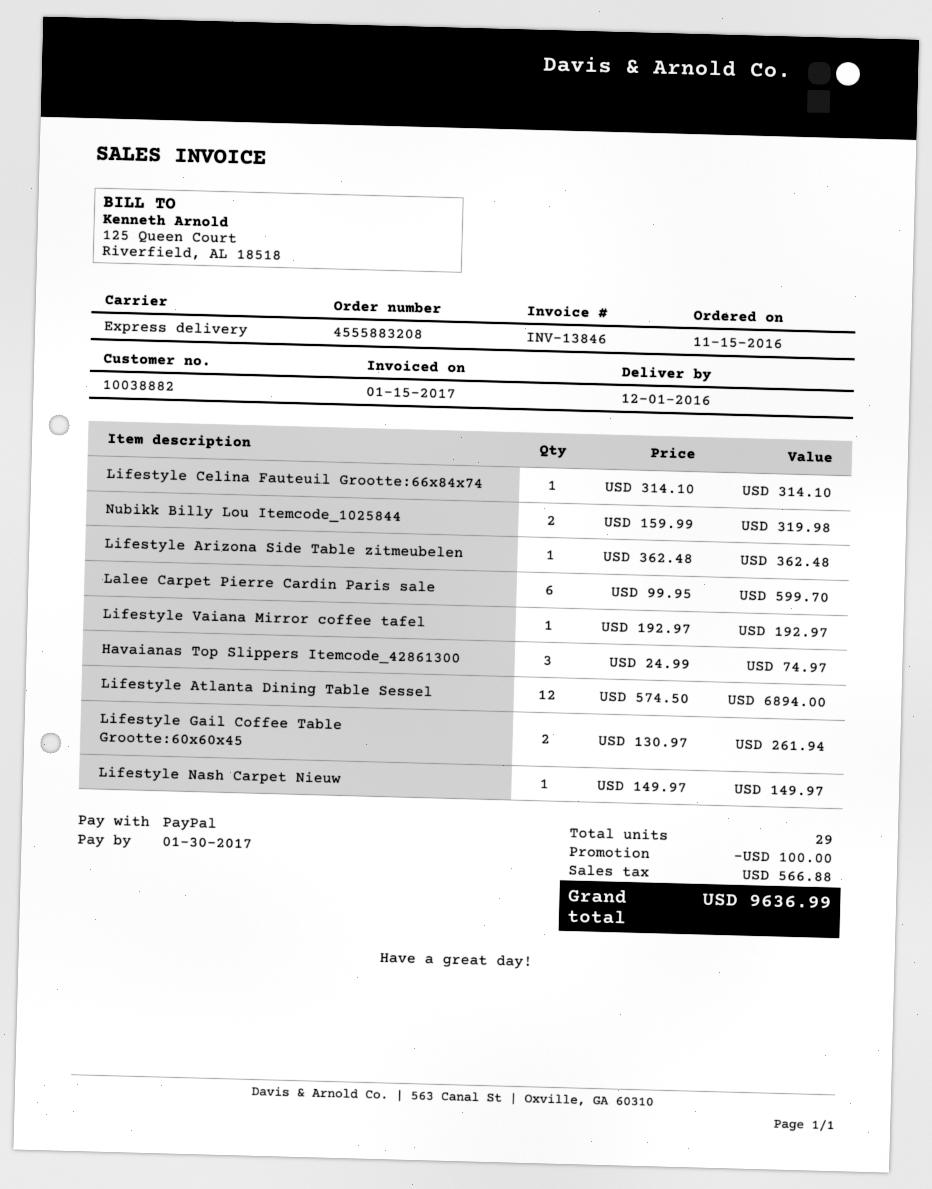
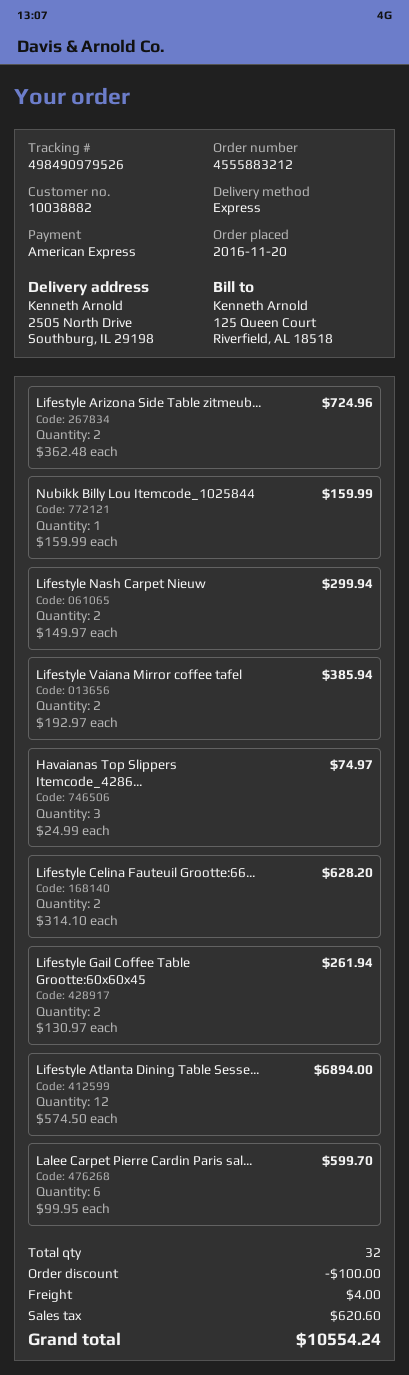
order number: 4555883208 -> 4555883212
order date: 2016-11-15 -> 2016-11-20
payment method: PayPal -> American Express
Lifestyle Celina Fauteuil Grootte:66x84x74: 1 x 314.10 = 314.10 -> 2 x 314.10 = 628.20
Nubikk Billy Lou Itemcode_1025844: 2 x 159.99 = 319.98 -> 1 x 159.99 = 159.99
Lifestyle Arizona Side Table zitmeubelen: 1 x 362.48 = 362.48 -> 2 x 362.48 = 724.96
Lifestyle Vaiana Mirror coffee tafel: 1 x 192.97 = 192.97 -> 2 x 192.97 = 385.94
Lifestyle Nash Carpet Nieuw: 1 x 149.97 = 149.97 -> 2 x 149.97 = 299.94
total quantity: 29 -> 32
shipping: none -> 4.00
tax: 566.88 -> 620.60
total: 9636.99 -> 10554.24

